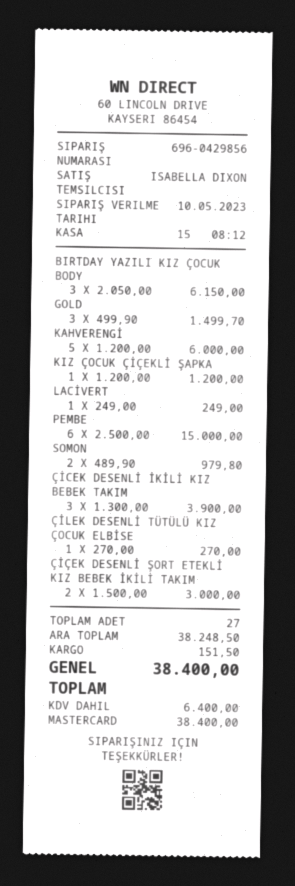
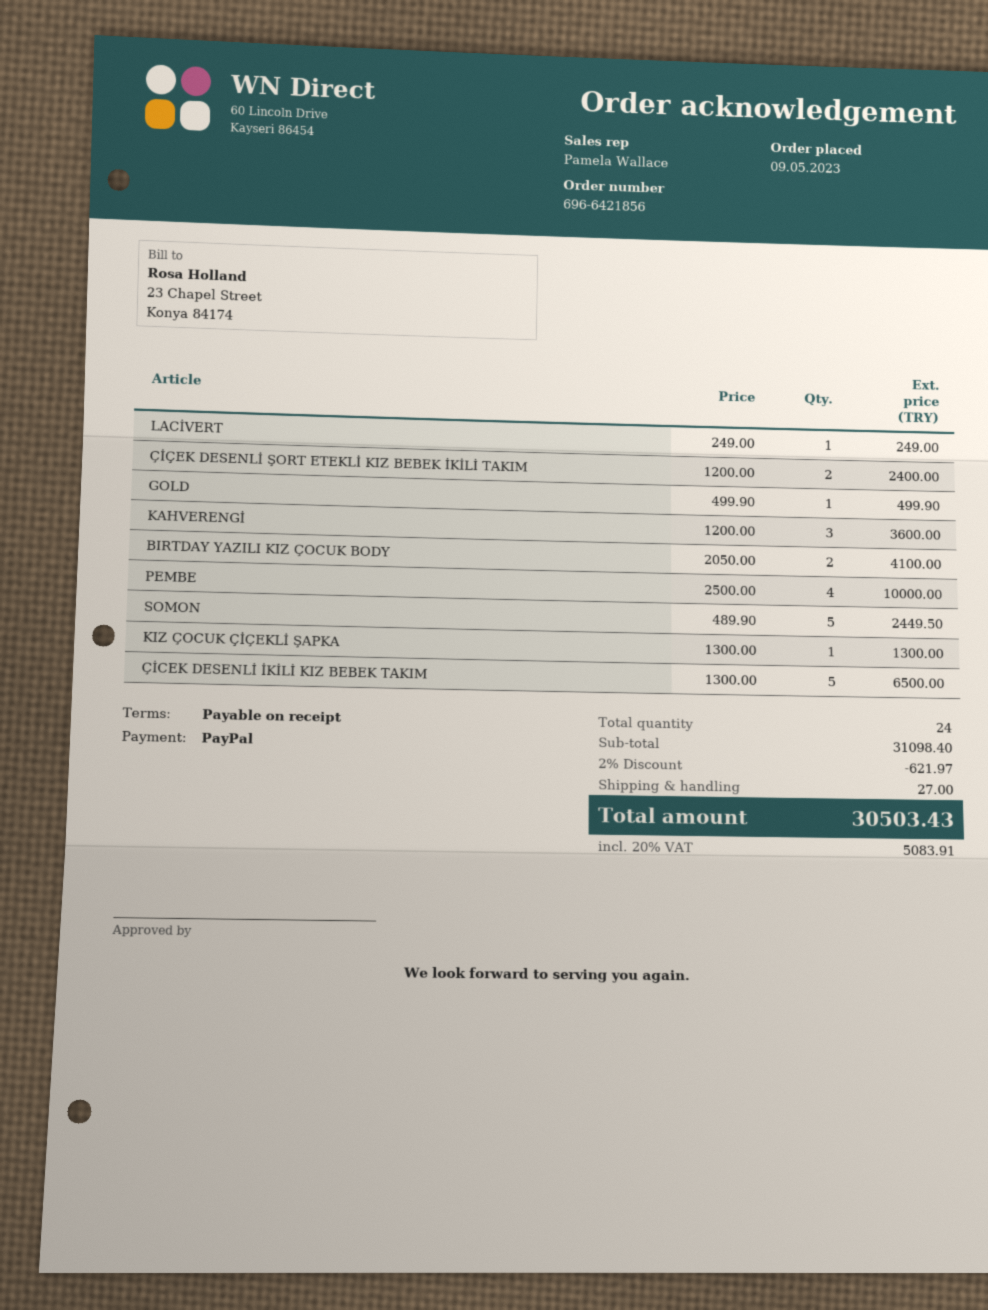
order number: 696-0429856 -> 696-6421856
order date: 2023-05-10 -> 2023-05-09
sales rep: ISABELLA DIXON -> Pamela Wallace
payment method: Mastercard -> PayPal
BIRTDAY YAZILI KIZ ÇOCUK BODY: 3 x 2050.00 = 6150.00 -> 2 x 2050.00 = 4100.00
GOLD: 3 x 499.90 = 1499.70 -> 1 x 499.90 = 499.90
KAHVERENGİ: 5 x 1200.00 = 6000.00 -> 3 x 1200.00 = 3600.00
KIZ ÇOCUK ÇİÇEKLİ ŞAPKA: 1 x 1200.00 = 1200.00 -> 1 x 1300.00 = 1300.00
PEMBE: 6 x 2500.00 = 15000.00 -> 4 x 2500.00 = 10000.00
SOMON: 2 x 489.90 = 979.80 -> 5 x 489.90 = 2449.50
ÇİCEK DESENLİ İKİLİ KIZ BEBEK TAKIM: 3 x 1300.00 = 3900.00 -> 5 x 1300.00 = 6500.00
ÇİLEK DESENLİ TÜTÜLÜ KIZ ÇOCUK ELBİSE: 1 x 270.00 = 270.00 -> none
ÇİÇEK DESENLİ ŞORT ETEKLİ KIZ BEBEK İKİLİ TAKIM: 2 x 1500.00 = 3000.00 -> 2 x 1200.00 = 2400.00
total quantity: 27 -> 24
subtotal: 38248.50 -> 31098.40
discount: none -> 2% = 621.97
shipping: 151.50 -> 27.00
tax: 6400.00 -> 5083.91
total: 38400.00 -> 30503.43

